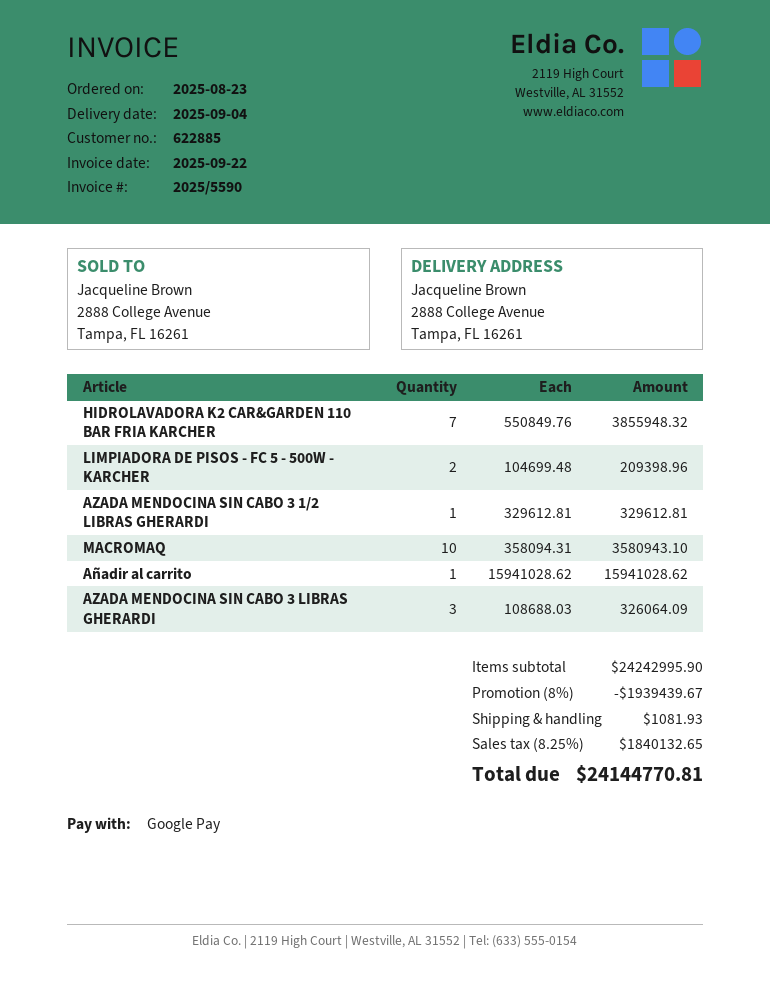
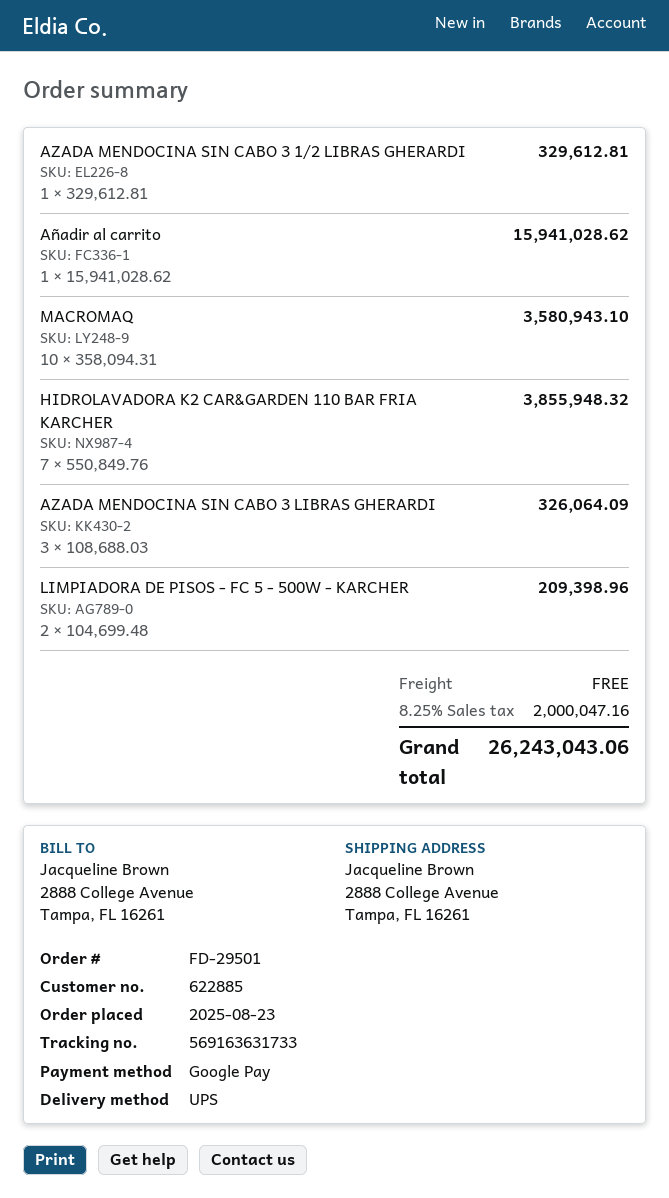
discount: 8% = 1939439.67 -> none
shipping: 1081.93 -> 0.00
tax: 8.25% = 1840132.65 -> 8.25% = 2000047.16
total: 24144770.81 -> 26243043.06

